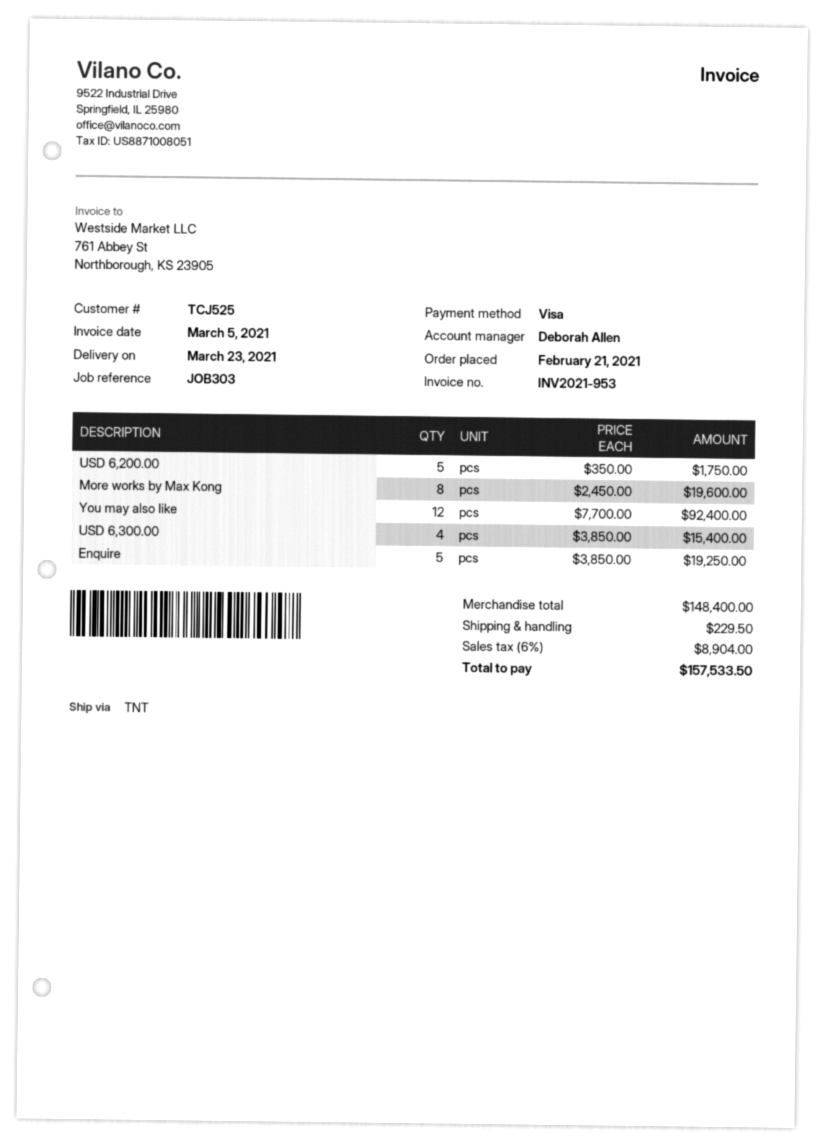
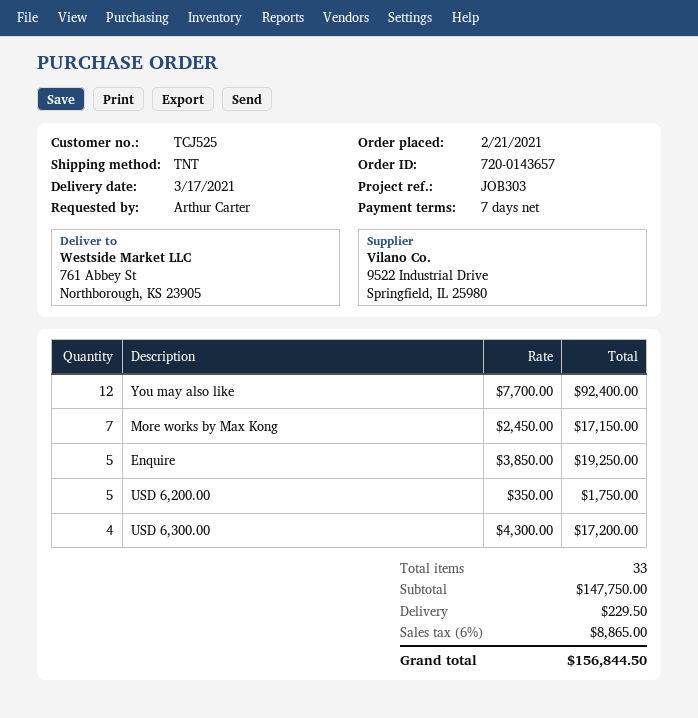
delivery date: 2021-03-23 -> 2021-03-17
More works by Max Kong: 8 x 2450.00 = 19600.00 -> 7 x 2450.00 = 17150.00
USD 6,300.00: 4 x 3850.00 = 15400.00 -> 4 x 4300.00 = 17200.00
subtotal: 148400.00 -> 147750.00
tax: 6% = 8904.00 -> 6% = 8865.00
total: 157533.50 -> 156844.50

